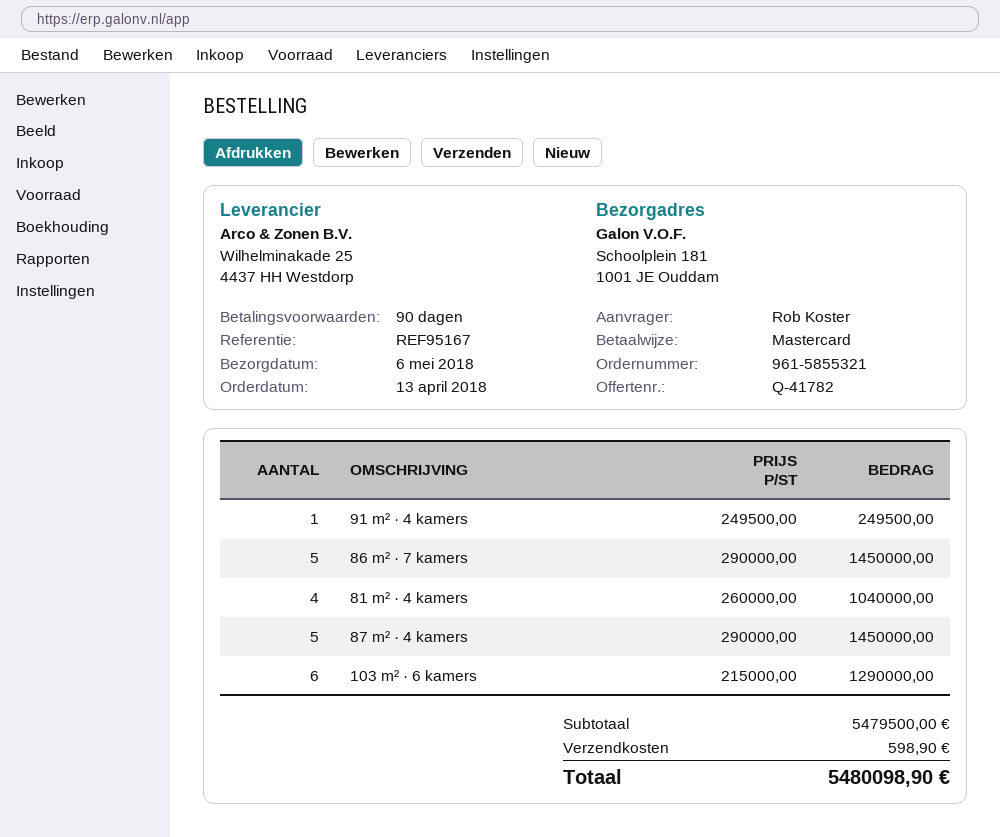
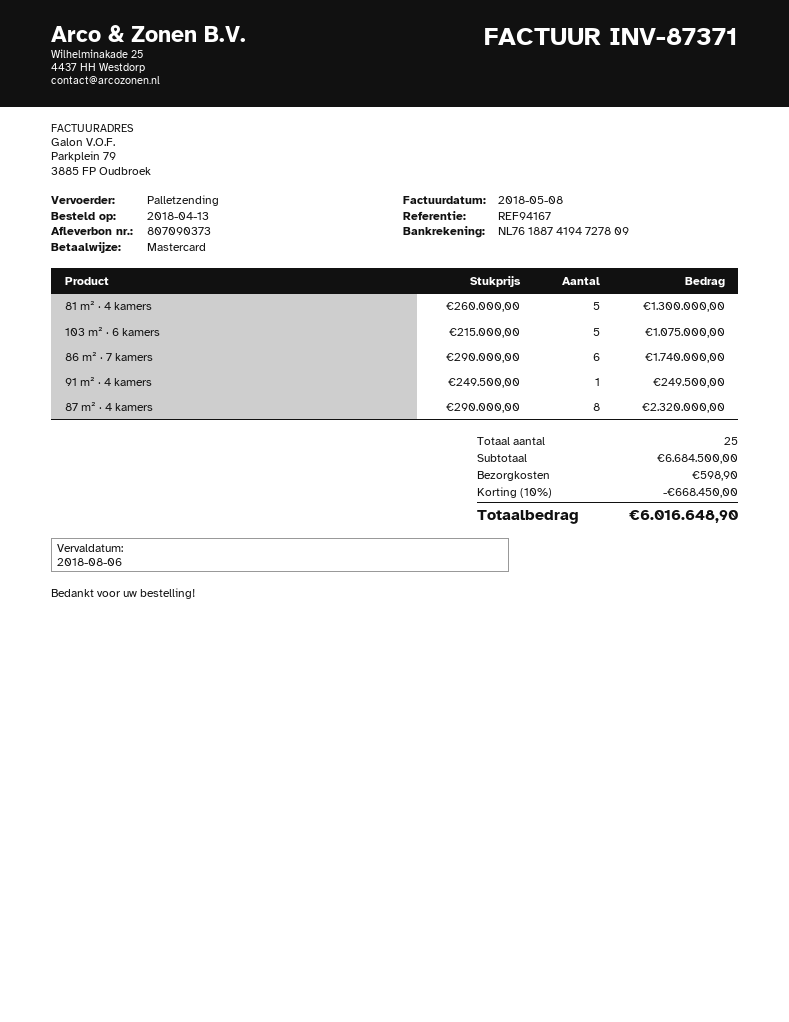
reference: REF95167 -> REF94167
86 m² · 7 kamers: 5 x 290000.00 = 1450000.00 -> 6 x 290000.00 = 1740000.00
81 m² · 4 kamers: 4 x 260000.00 = 1040000.00 -> 5 x 260000.00 = 1300000.00
87 m² · 4 kamers: 5 x 290000.00 = 1450000.00 -> 8 x 290000.00 = 2320000.00
103 m² · 6 kamers: 6 x 215000.00 = 1290000.00 -> 5 x 215000.00 = 1075000.00
subtotal: 5479500.00 -> 6684500.00
discount: none -> 10% = 668450.00
total: 5480098.90 -> 6016648.90

